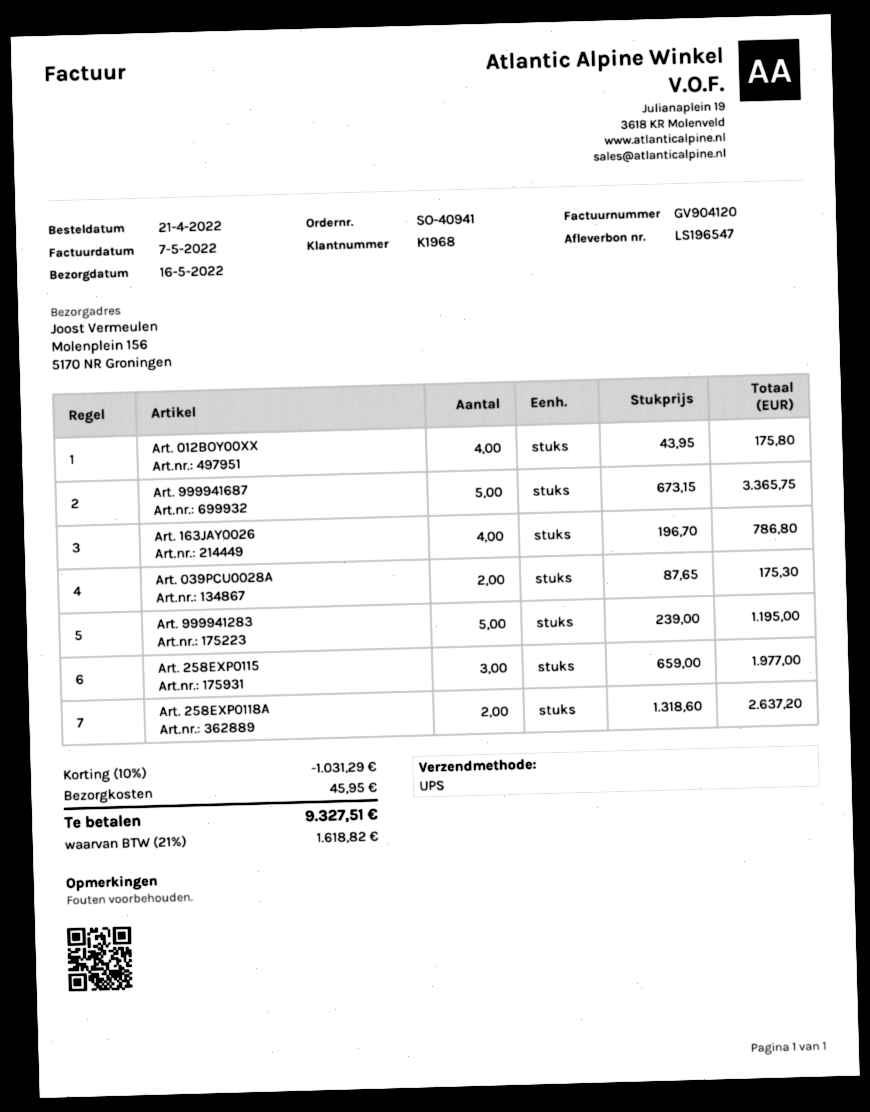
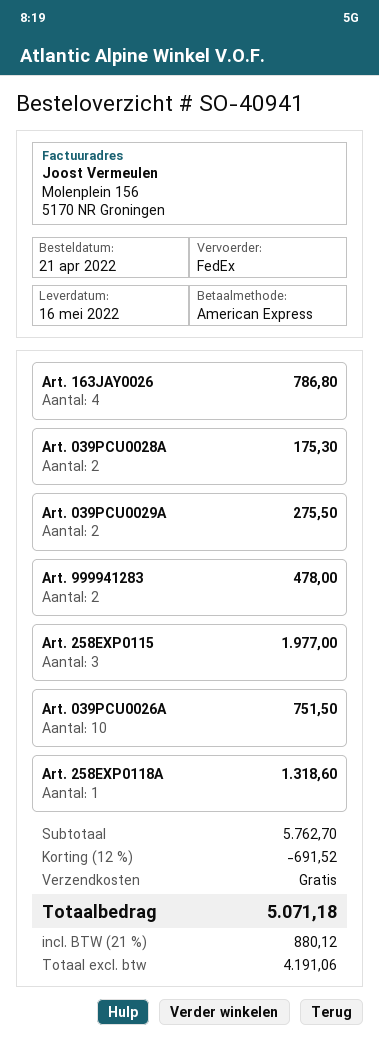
shipping method: UPS -> FedEx
Art. 012BOY00XX: 4 for 175.80 -> none
Art. 999941687: 5 for 3365.75 -> none
Art. 999941283: 5 for 1195.00 -> 2 for 478.00
Art. 258EXP0118A: 2 for 2637.20 -> 1 for 1318.60
Art. 039PCU0029A: none -> 2 for 275.50
Art. 039PCU0026A: none -> 10 for 751.50
discount: 10% = 1031.29 -> 12% = 691.52
shipping: 45.95 -> 0.00
tax: 21% = 1618.82 -> 21% = 880.12
total: 9327.51 -> 5071.18

